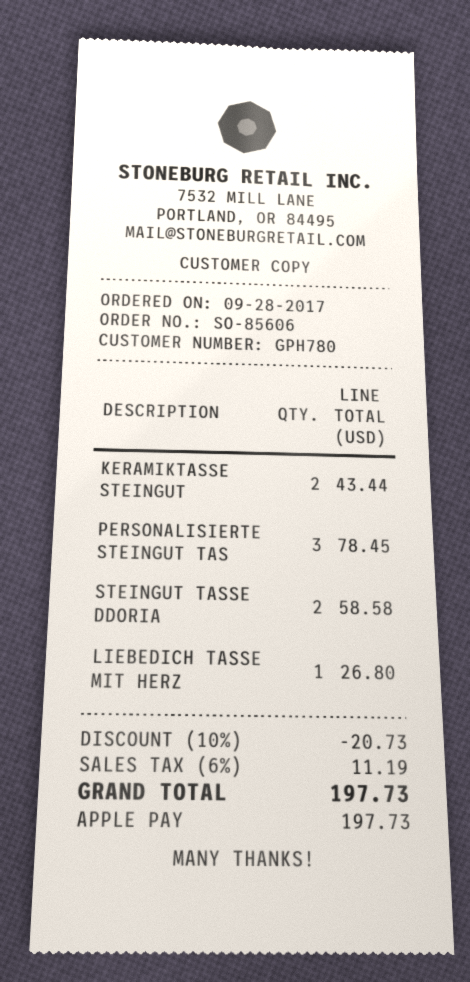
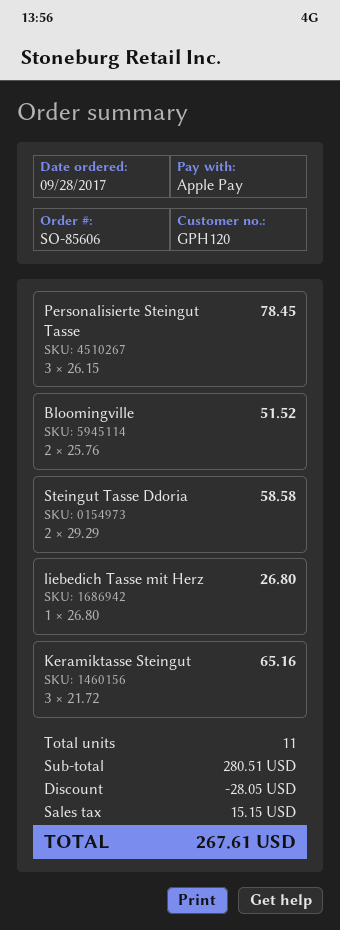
customer number: GPH780 -> GPH120
KERAMIKTASSE STEINGUT: 2 for 43.44 -> 3 for 65.16
Bloomingville: none -> 2 for 51.52
discount: 20.73 -> 28.05
tax: 11.19 -> 15.15
total: 197.73 -> 267.61

